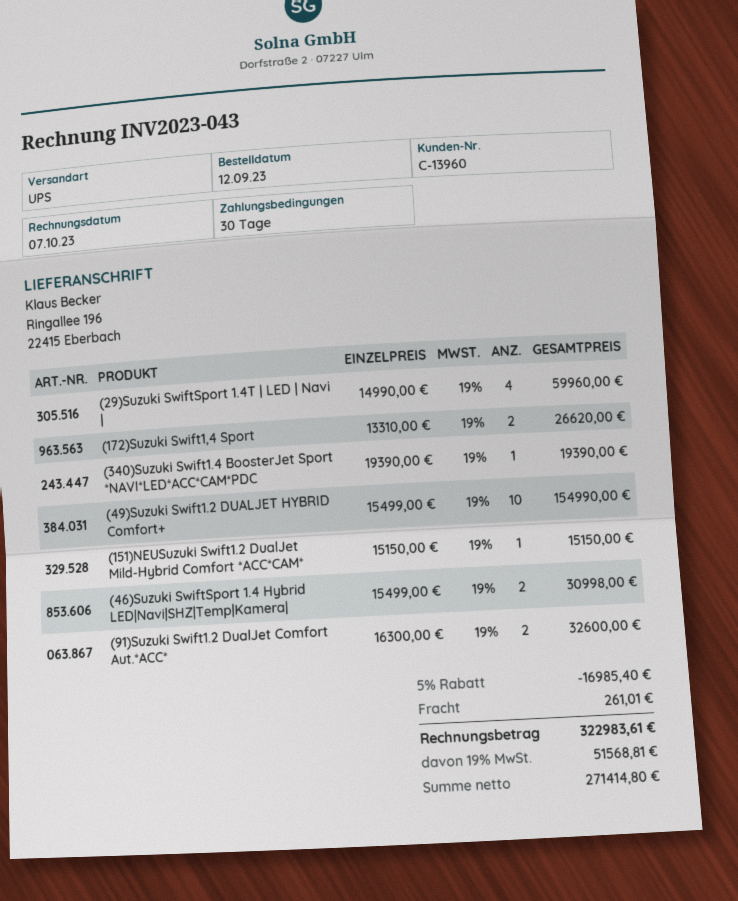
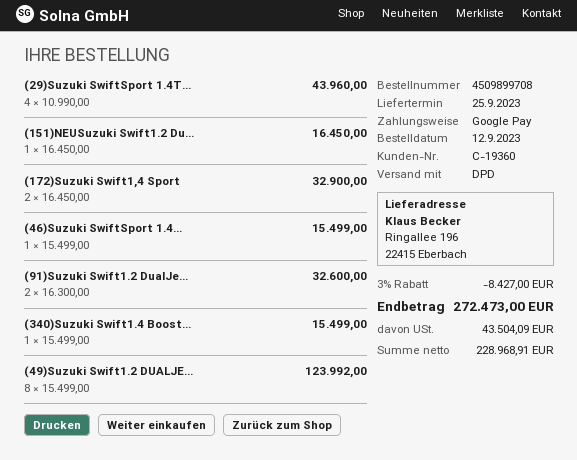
customer number: C-13960 -> C-19360
shipping method: UPS -> DPD
(29)Suzuki SwiftSport 1.4T | LED | Navi |: 4 x 14990.00 = 59960.00 -> 4 x 10990.00 = 43960.00
(172)Suzuki Swift1,4 Sport: 2 x 13310.00 = 26620.00 -> 2 x 16450.00 = 32900.00
(340)Suzuki Swift1.4 BoosterJet Sport *NAVI*LED*ACC*CAM*PDC: 1 x 19390.00 = 19390.00 -> 1 x 15499.00 = 15499.00
(49)Suzuki Swift1.2 DUALJET HYBRID Comfort+: 10 x 15499.00 = 154990.00 -> 8 x 15499.00 = 123992.00
(151)NEUSuzuki Swift1.2 DualJet Mild-Hybrid Comfort *ACC*CAM*: 1 x 15150.00 = 15150.00 -> 1 x 16450.00 = 16450.00
(46)Suzuki SwiftSport 1.4 Hybrid LED|Navi|SHZ|Temp|Kamera|: 2 x 15499.00 = 30998.00 -> 1 x 15499.00 = 15499.00
discount: 5% = 16985.40 -> 3% = 8427.00
shipping: 261.01 -> none
net: 271414.80 -> 228968.91
tax: 51568.81 -> 43504.09
total: 322983.61 -> 272473.00

